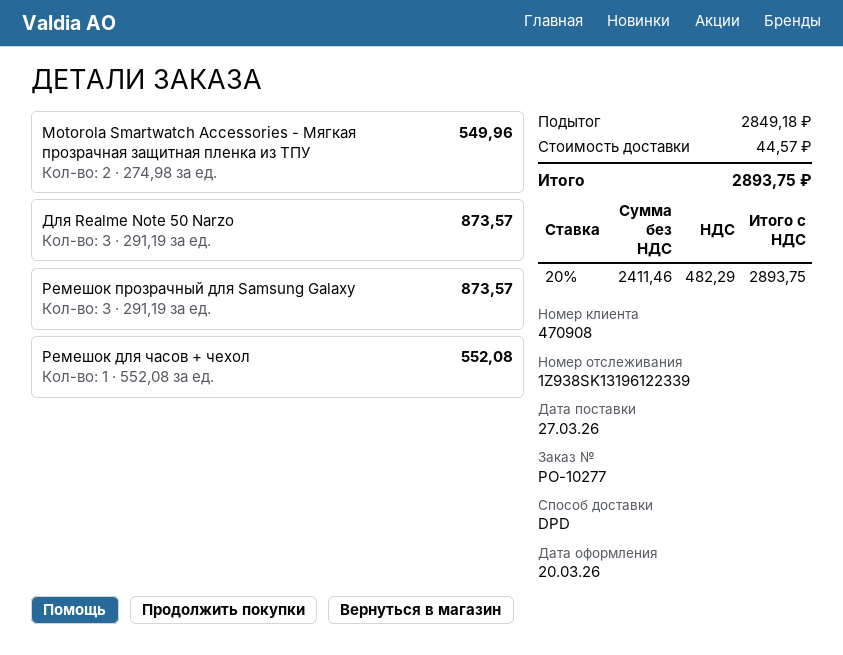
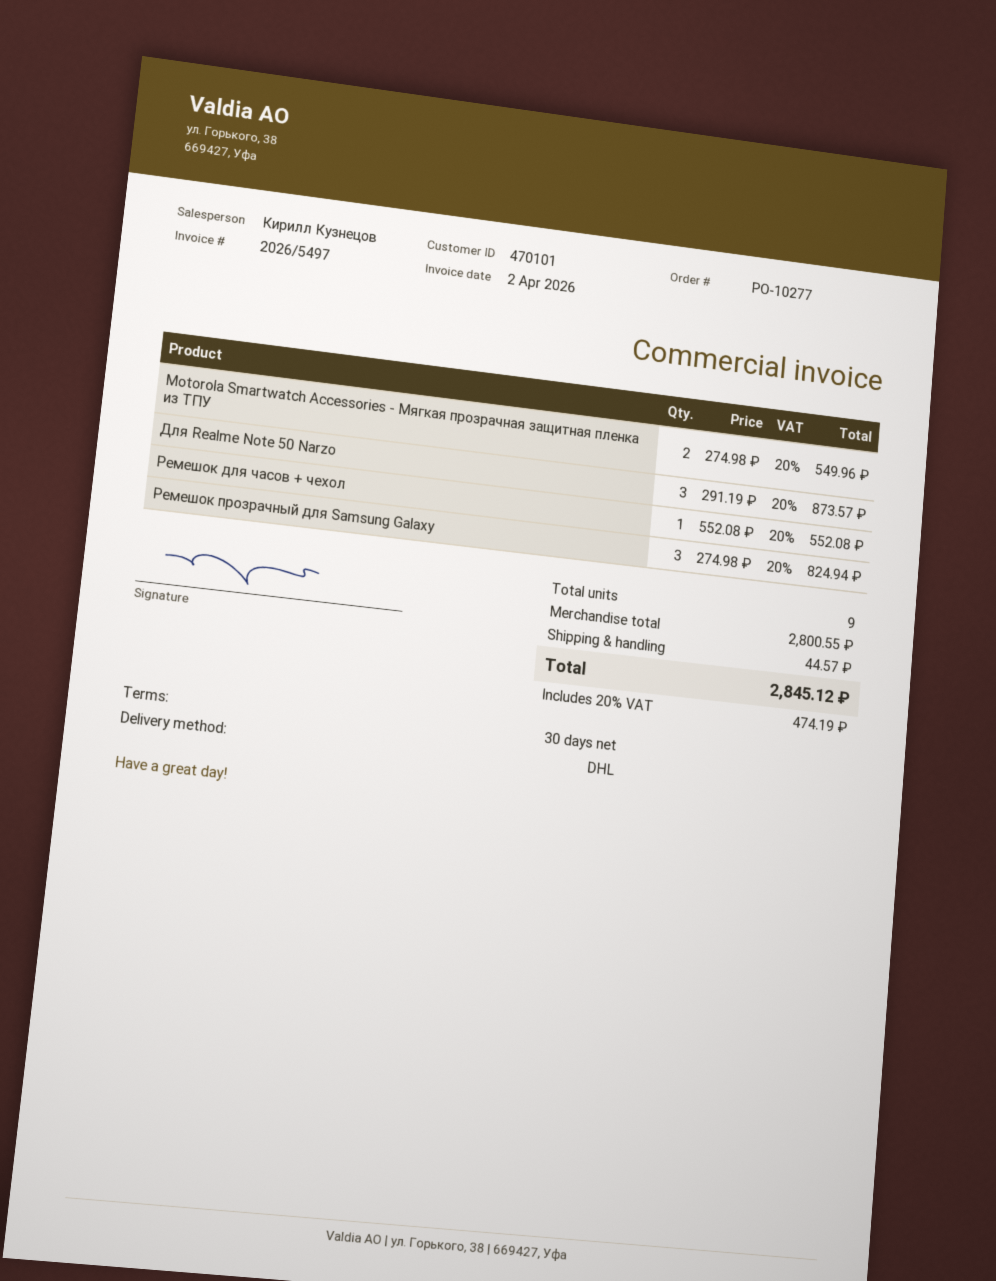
customer number: 470908 -> 470101
shipping method: DPD -> DHL
Ремешок прозрачный для Samsung Galaxy: 3 x 291.19 = 873.57 -> 3 x 274.98 = 824.94
subtotal: 2849.18 -> 2800.55
tax: 20% = 482.29 -> 20% = 474.19
total: 2893.75 -> 2845.12

